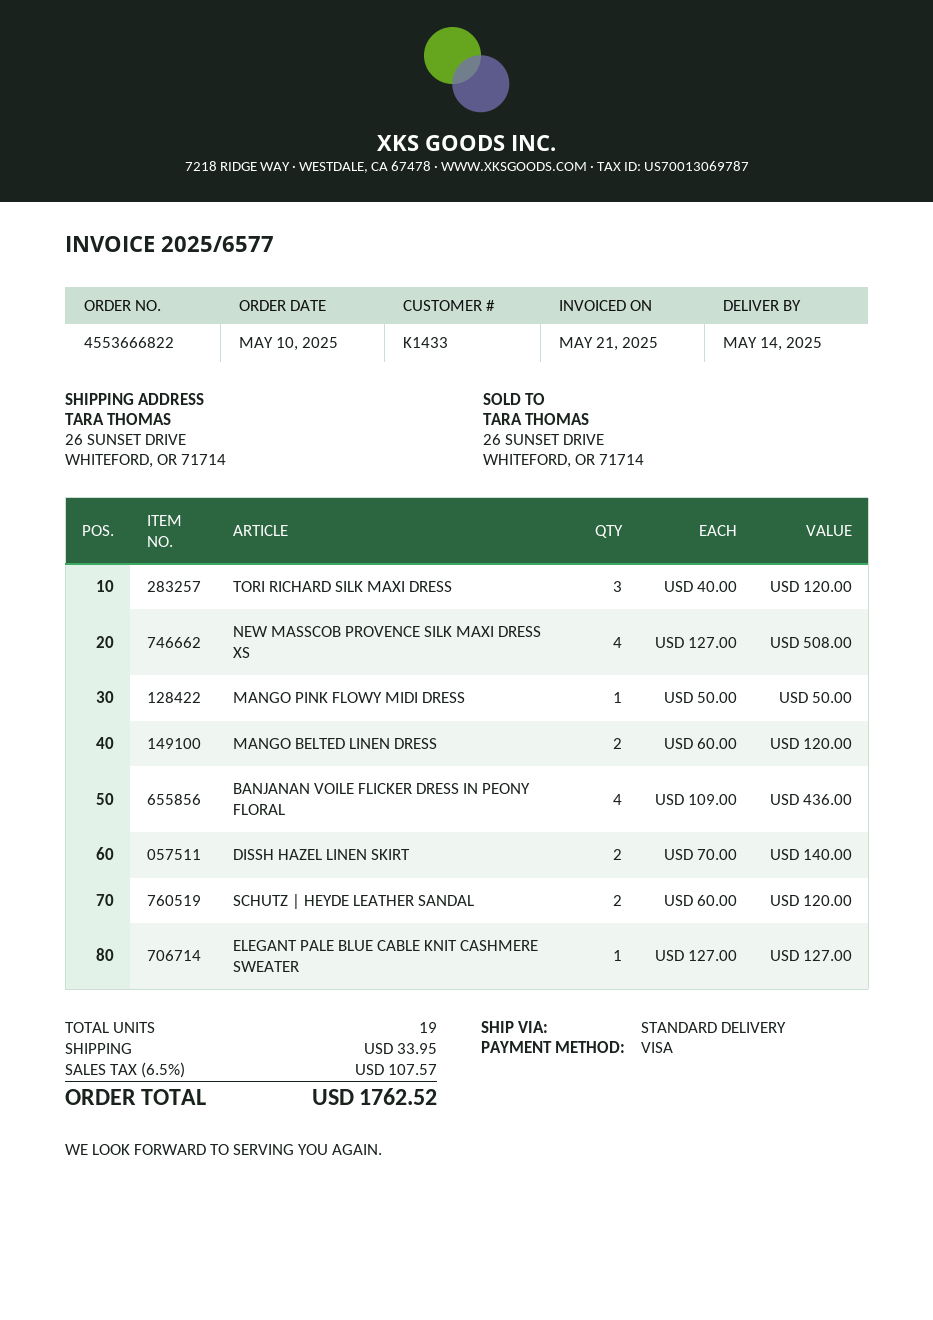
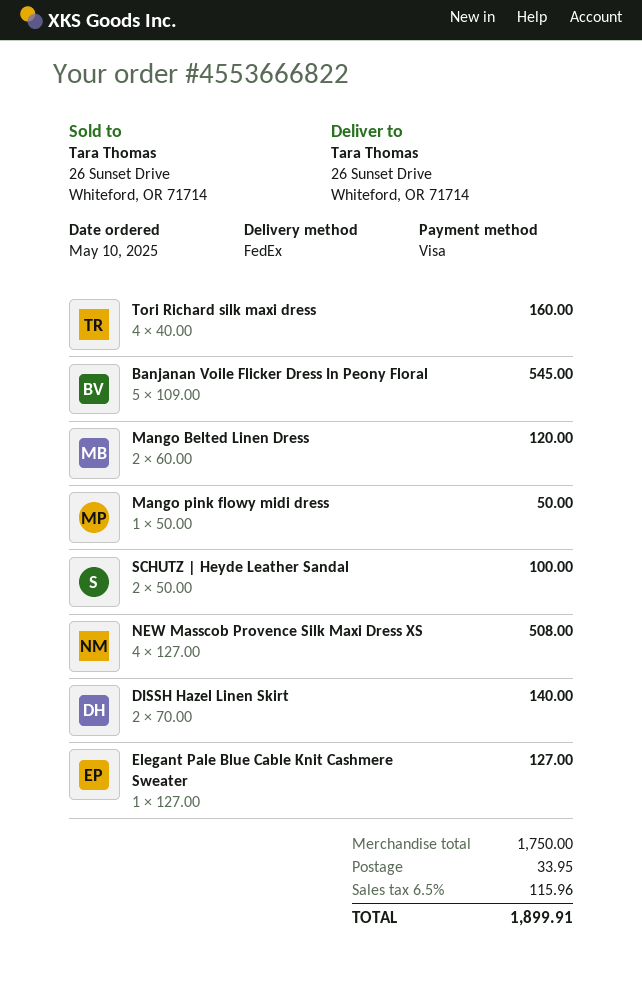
shipping method: standard -> FedEx
TORI RICHARD SILK MAXI DRESS: 3 x 40.00 = 120.00 -> 4 x 40.00 = 160.00
BANJANAN VOILE FLICKER DRESS IN PEONY FLORAL: 4 x 109.00 = 436.00 -> 5 x 109.00 = 545.00
SCHUTZ | HEYDE LEATHER SANDAL: 2 x 60.00 = 120.00 -> 2 x 50.00 = 100.00
tax: 6.5% = 107.57 -> 6.5% = 115.96
total: 1762.52 -> 1899.91

